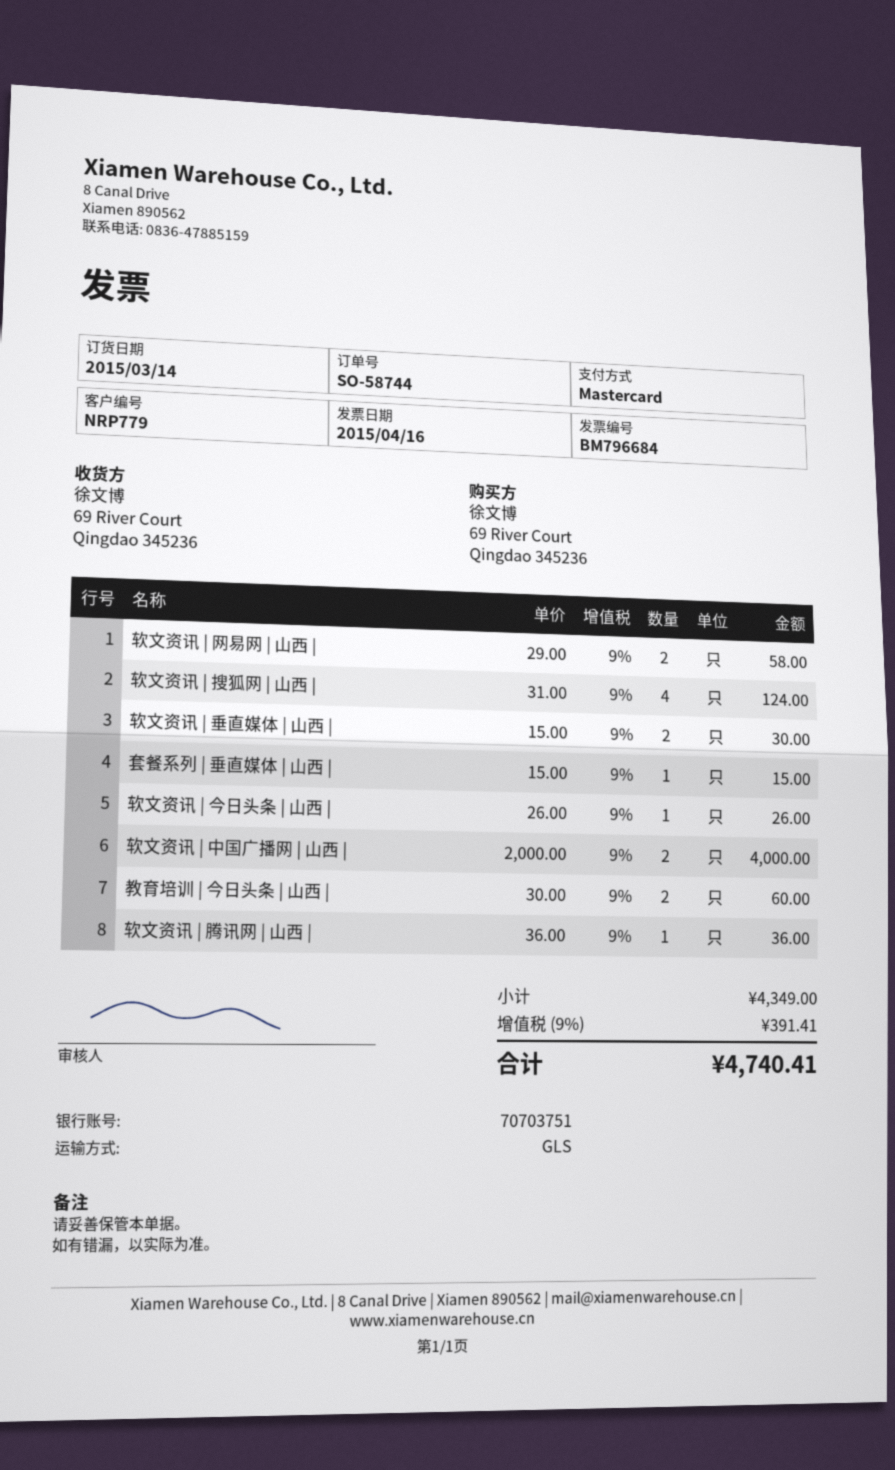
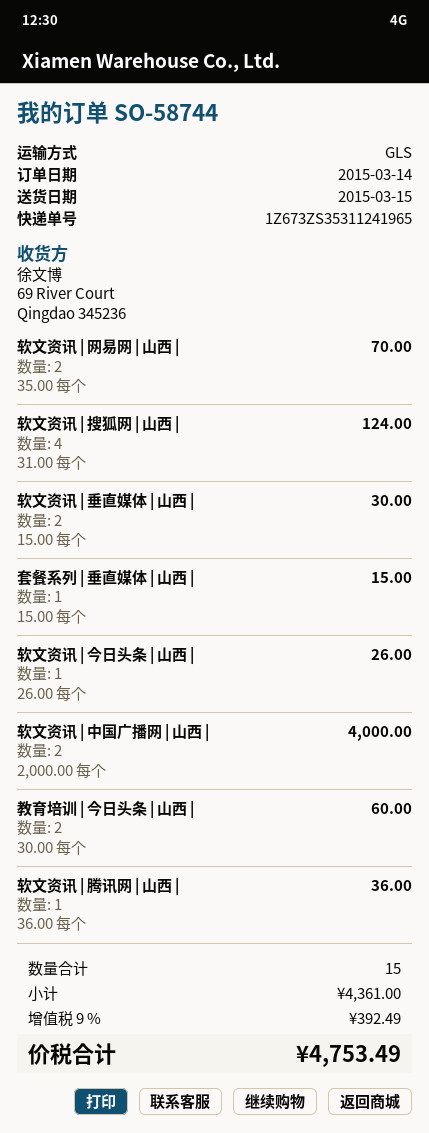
软文资讯 | 网易网 | 山西 |: 2 x 29.00 = 58.00 -> 2 x 35.00 = 70.00
subtotal: 4349.00 -> 4361.00
tax: 9% = 391.41 -> 9% = 392.49
total: 4740.41 -> 4753.49

